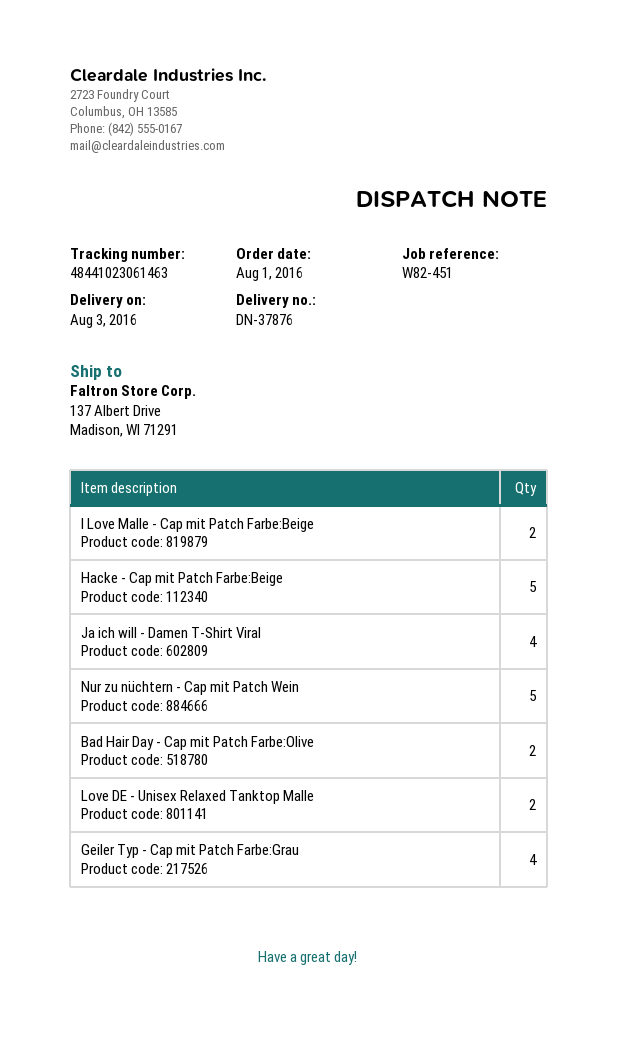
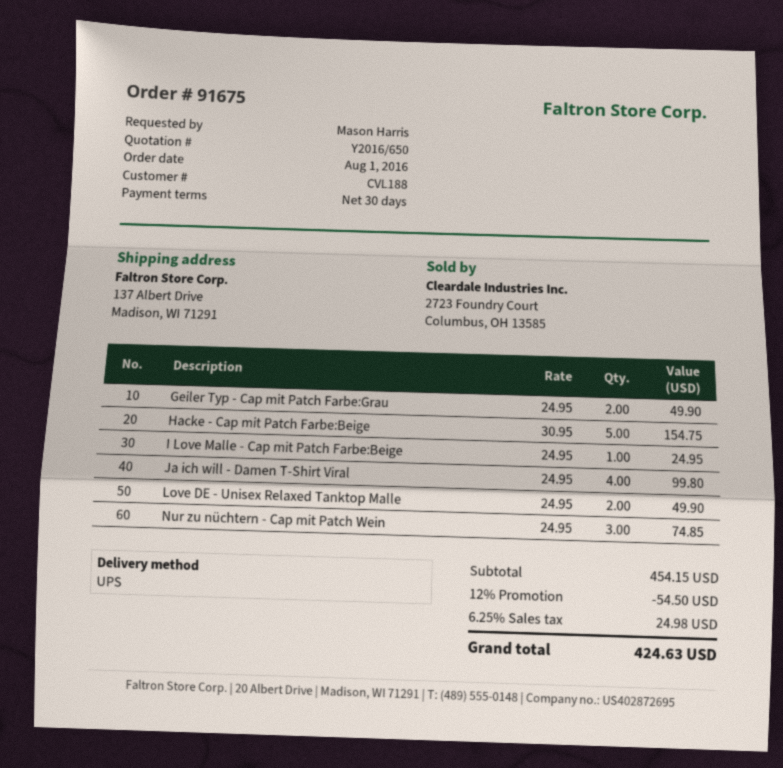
I Love Malle - Cap mit Patch Farbe:Beige: 2 -> 1
Nur zu nüchtern - Cap mit Patch Wein: 5 -> 3
Bad Hair Day - Cap mit Patch Farbe:Olive: 2 -> none
Geiler Typ - Cap mit Patch Farbe:Grau: 4 -> 2

